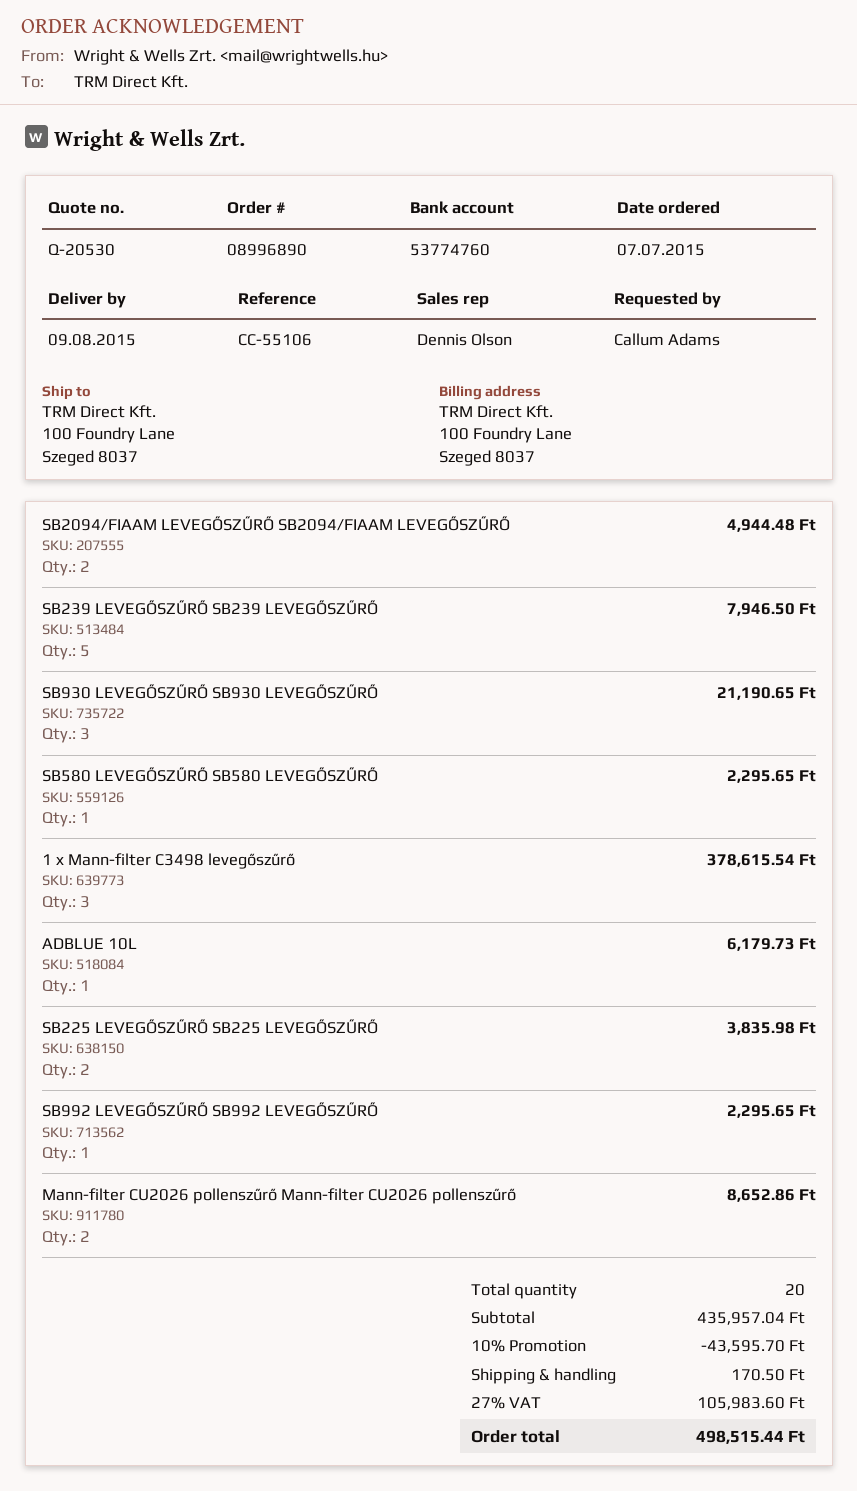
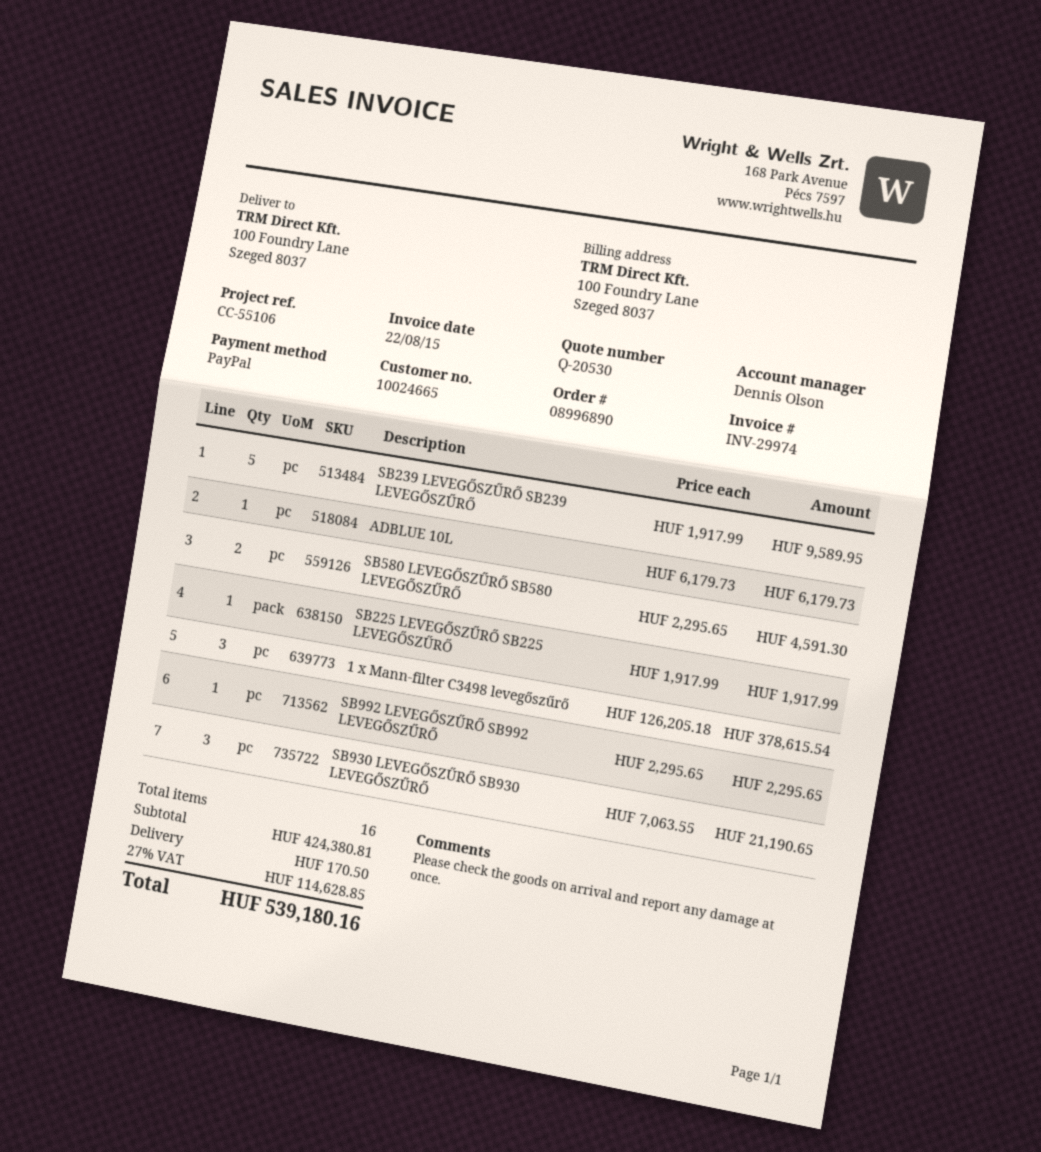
SB2094/FIAAM LEVEGŐSZŰRŐ SB2094/FIAAM LEVEGŐSZŰRŐ: 2 for 4944.48 -> none
SB239 LEVEGŐSZŰRŐ SB239 LEVEGŐSZŰRŐ: 5 for 7946.50 -> 5 for 9589.95
SB580 LEVEGŐSZŰRŐ SB580 LEVEGŐSZŰRŐ: 1 for 2295.65 -> 2 for 4591.30
SB225 LEVEGŐSZŰRŐ SB225 LEVEGŐSZŰRŐ: 2 for 3835.98 -> 1 for 1917.99
Mann-filter CU2026 pollenszűrő Mann-filter CU2026 pollenszűrő: 2 for 8652.86 -> none
total quantity: 20 -> 16
subtotal: 435957.04 -> 424380.81
discount: 10% = 43595.70 -> none
tax: 27% = 105983.60 -> 27% = 114628.85
total: 498515.44 -> 539180.16

